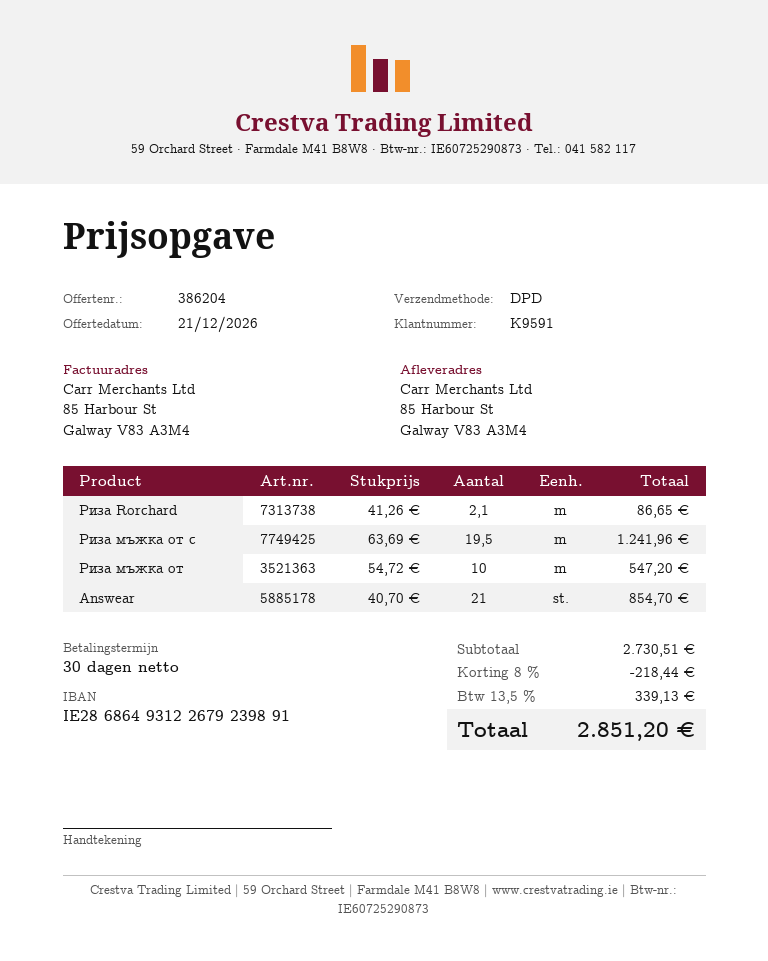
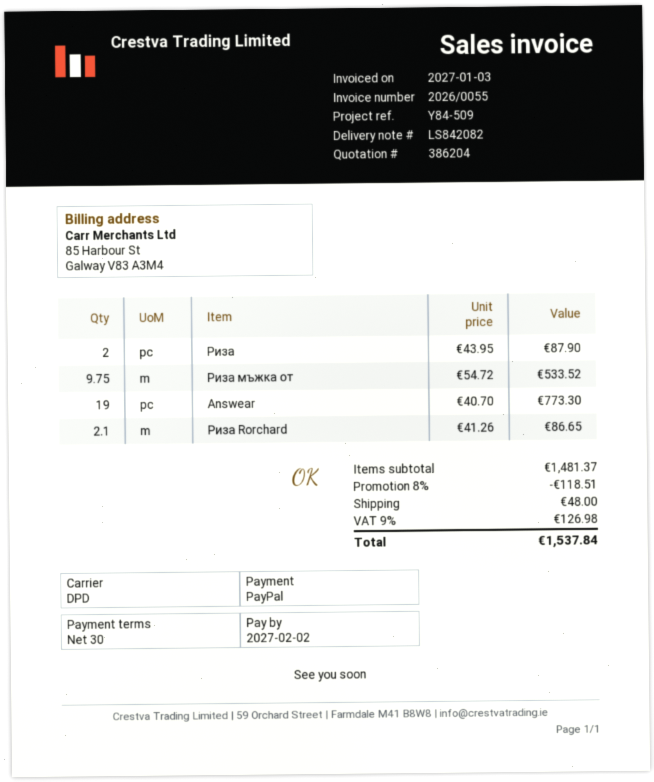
Риза мъжка от с: 19.5 x 63.69 = 1241.96 -> none
Риза мъжка от: 10 x 54.72 = 547.20 -> 9.75 x 54.72 = 533.52
Answear: 21 x 40.70 = 854.70 -> 19 x 40.70 = 773.30
Риза: none -> 2 x 43.95 = 87.90
subtotal: 2730.51 -> 1481.37
discount: 8% = 218.44 -> 8% = 118.51
shipping: none -> 48.00
tax: 13.5% = 339.13 -> 9% = 126.98
total: 2851.20 -> 1537.84

